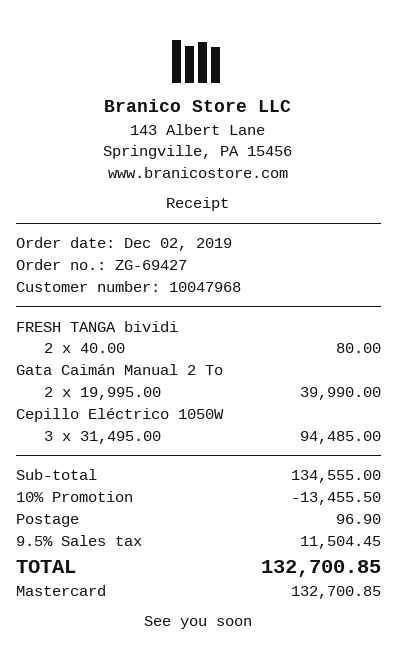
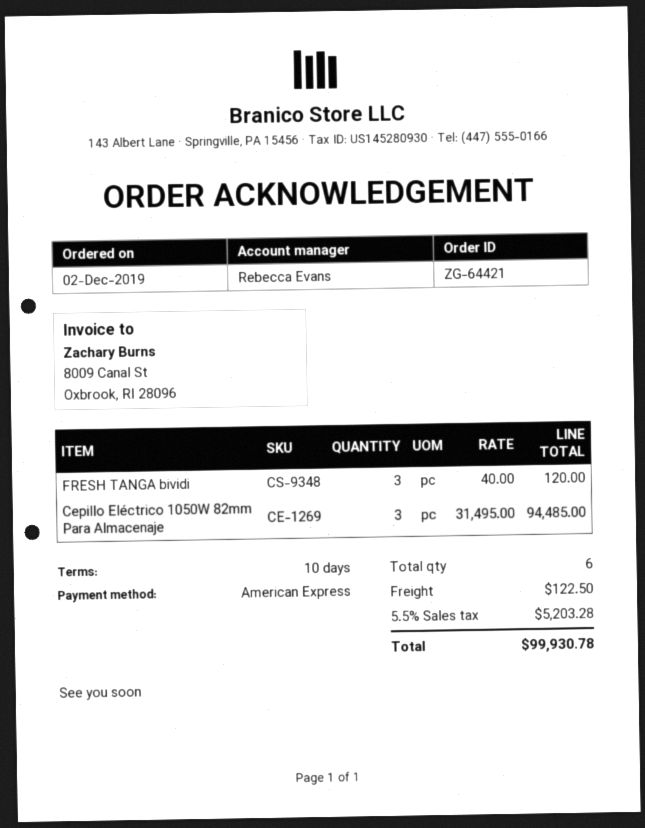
order number: ZG-69427 -> ZG-64421
payment method: Mastercard -> American Express
FRESH TANGA bividi: 2 x 40.00 = 80.00 -> 3 x 40.00 = 120.00
Gata Caimán Manual 2 To: 2 x 19995.00 = 39990.00 -> none
discount: 10% = 13455.50 -> none
shipping: 96.90 -> 122.50
tax: 9.5% = 11504.45 -> 5.5% = 5203.28
total: 132700.85 -> 99930.78

